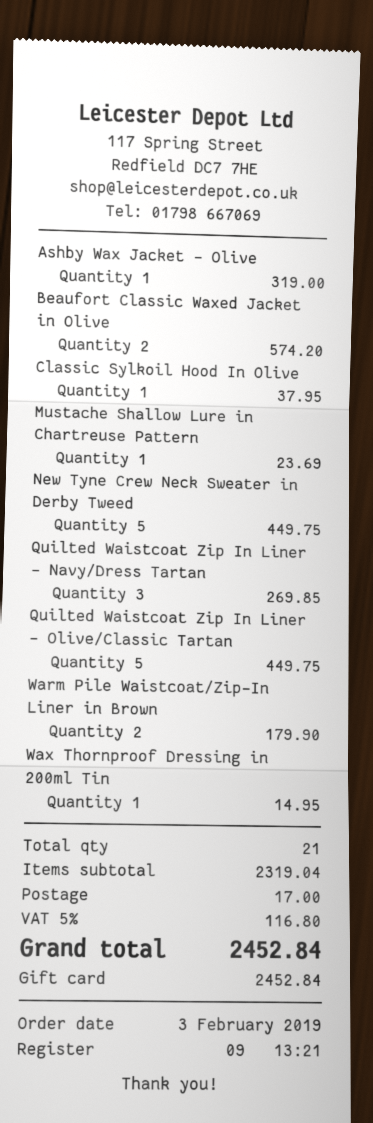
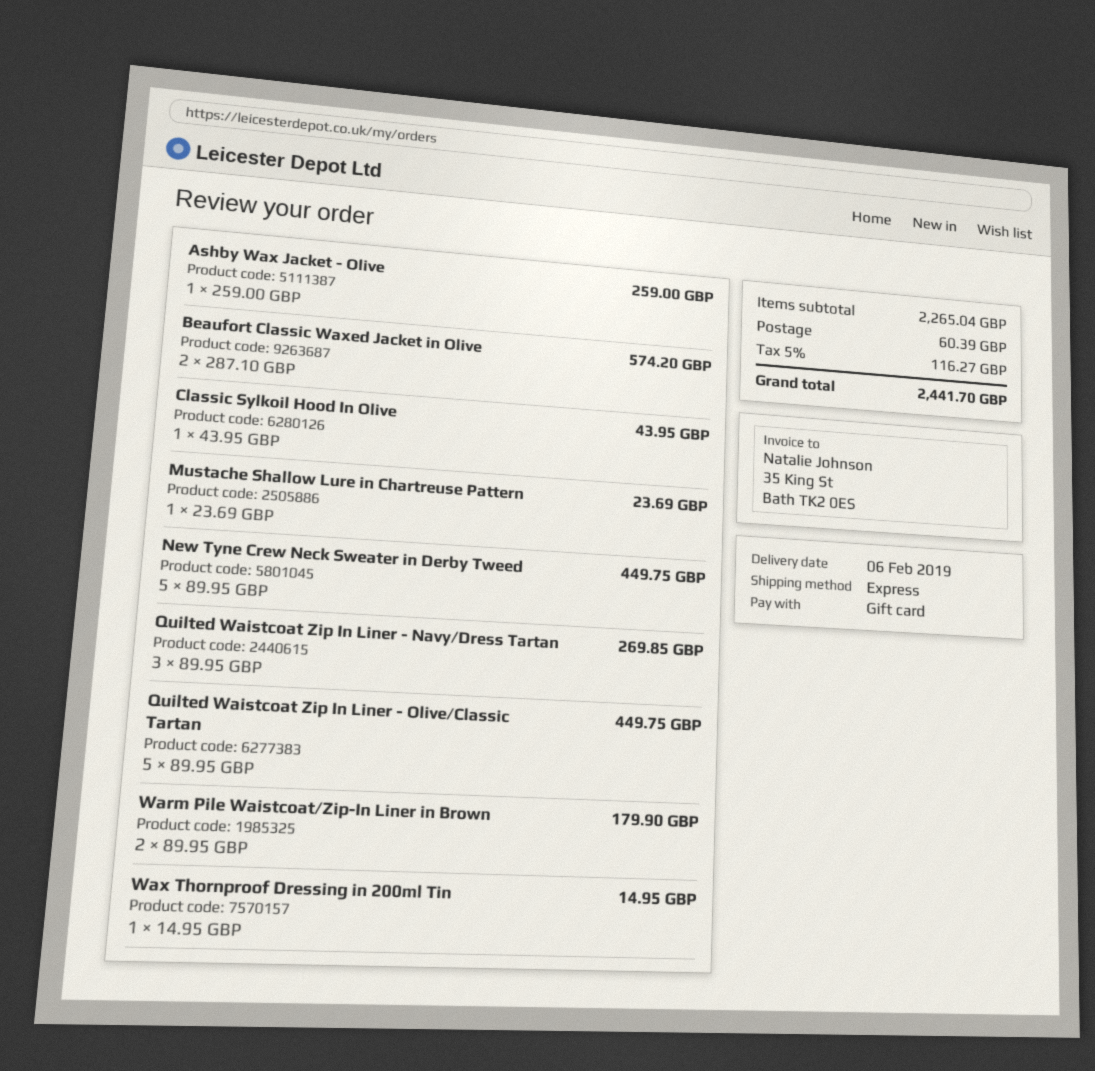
Ashby Wax Jacket - Olive: 1 for 319.00 -> 1 for 259.00
Classic Sylkoil Hood In Olive: 1 for 37.95 -> 1 for 43.95
subtotal: 2319.04 -> 2265.04
shipping: 17.00 -> 60.39
tax: 5% = 116.80 -> 5% = 116.27
total: 2452.84 -> 2441.70

